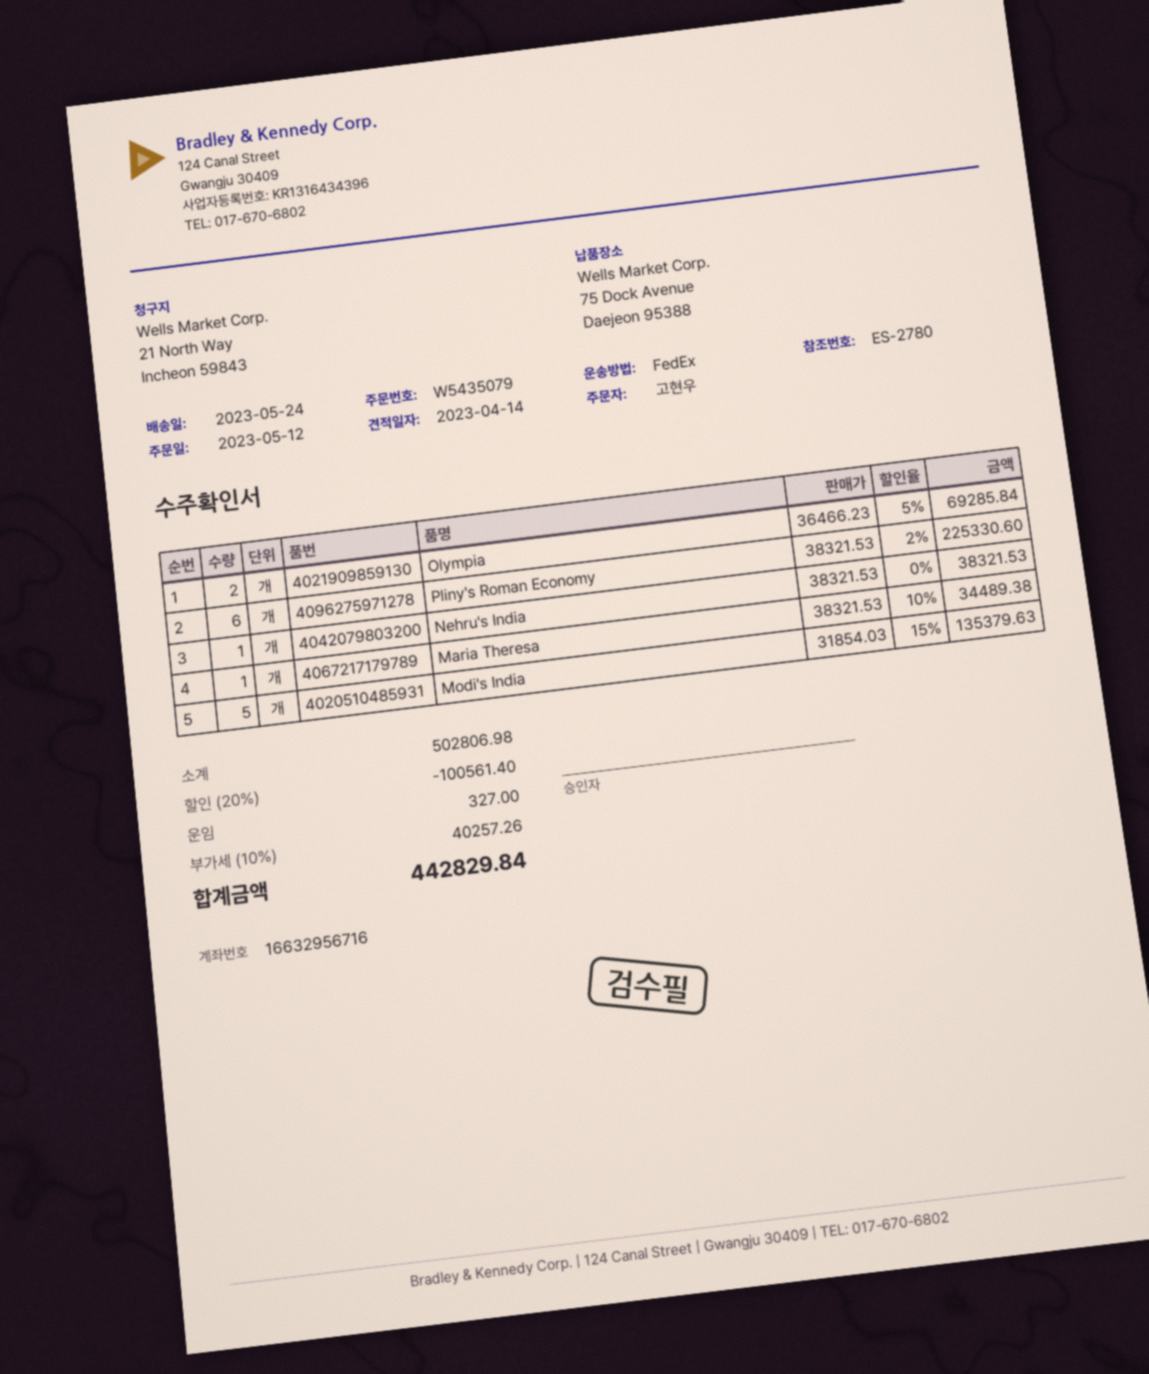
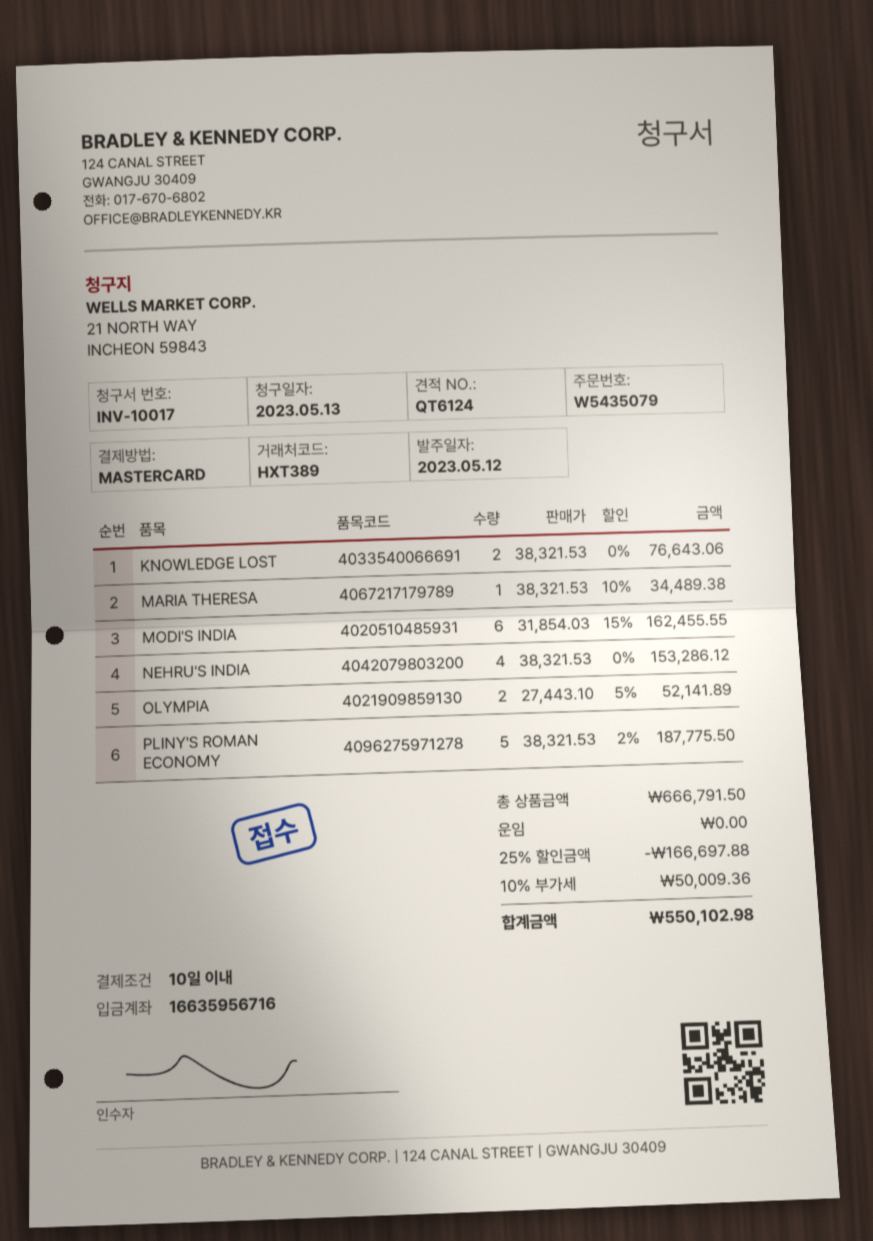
bank account: 16632956716 -> 16635956716
Olympia: 2 x 36466.23 - 5% = 69285.84 -> 2 x 27443.10 - 5% = 52141.89
Pliny's Roman Economy: 6 x 38321.53 - 2% = 225330.60 -> 5 x 38321.53 - 2% = 187775.50
Nehru's India: 1 x 38321.53 = 38321.53 -> 4 x 38321.53 = 153286.12
Modi's India: 5 x 31854.03 - 15% = 135379.63 -> 6 x 31854.03 - 15% = 162455.55
KNOWLEDGE LOST: none -> 2 x 38321.53 = 76643.06
subtotal: 502806.98 -> 666791.50
discount: 20% = 100561.40 -> 25% = 166697.88
shipping: 327.00 -> 0.00
tax: 10% = 40257.26 -> 10% = 50009.36
total: 442829.84 -> 550102.98

